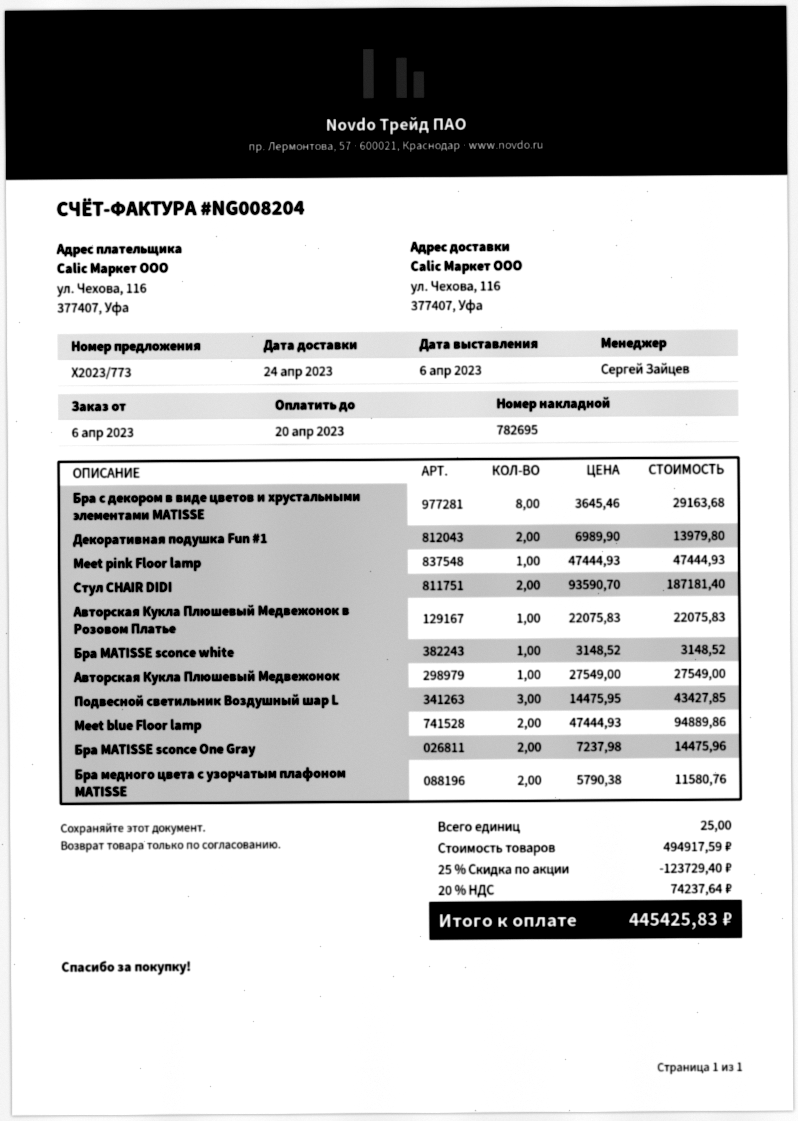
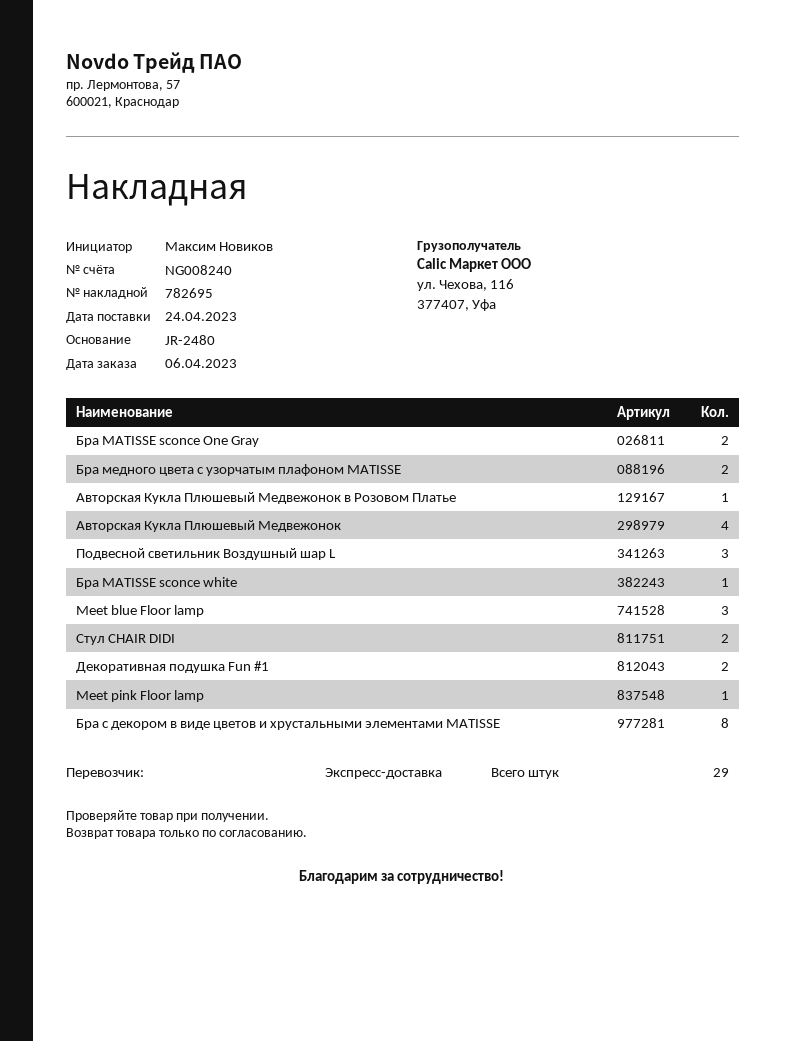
invoice number: NG008204 -> NG008240
Авторская Кукла Плюшевый Медвежонок: 1 -> 4
Meet blue Floor lamp: 2 -> 3
total quantity: 25 -> 29

